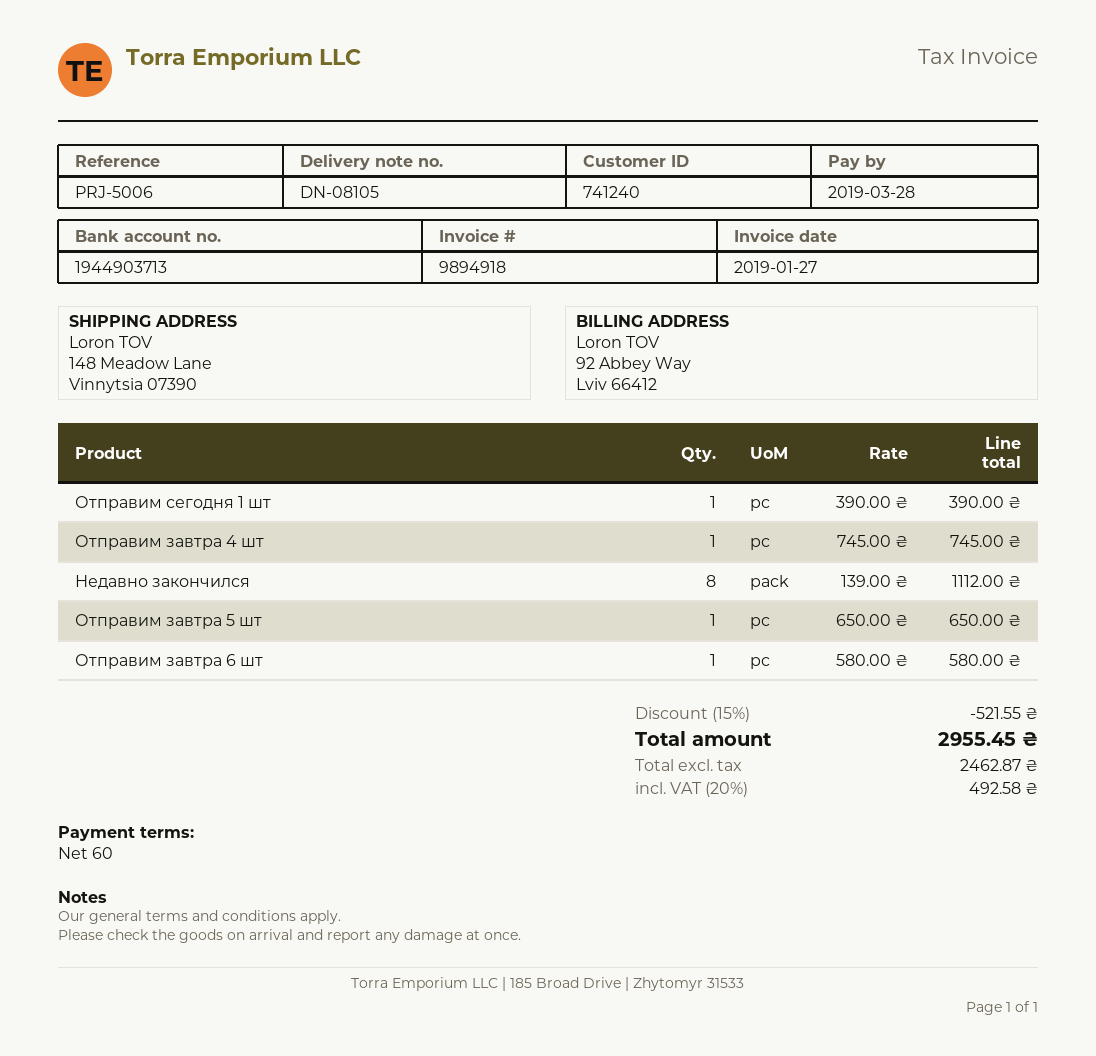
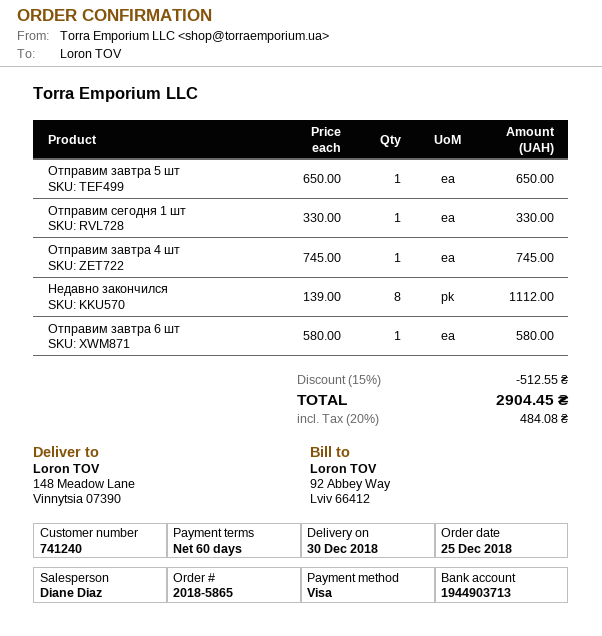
Отправим сегодня 1 шт: 1 x 390.00 = 390.00 -> 1 x 330.00 = 330.00
discount: 15% = 521.55 -> 15% = 512.55
tax: 20% = 492.58 -> 20% = 484.08
total: 2955.45 -> 2904.45

